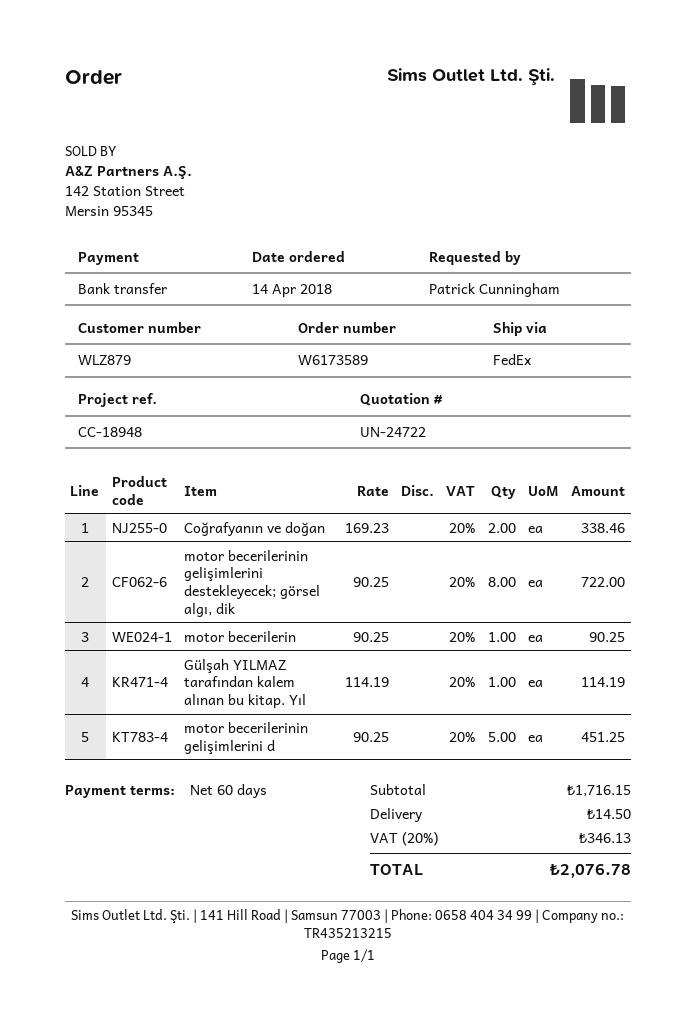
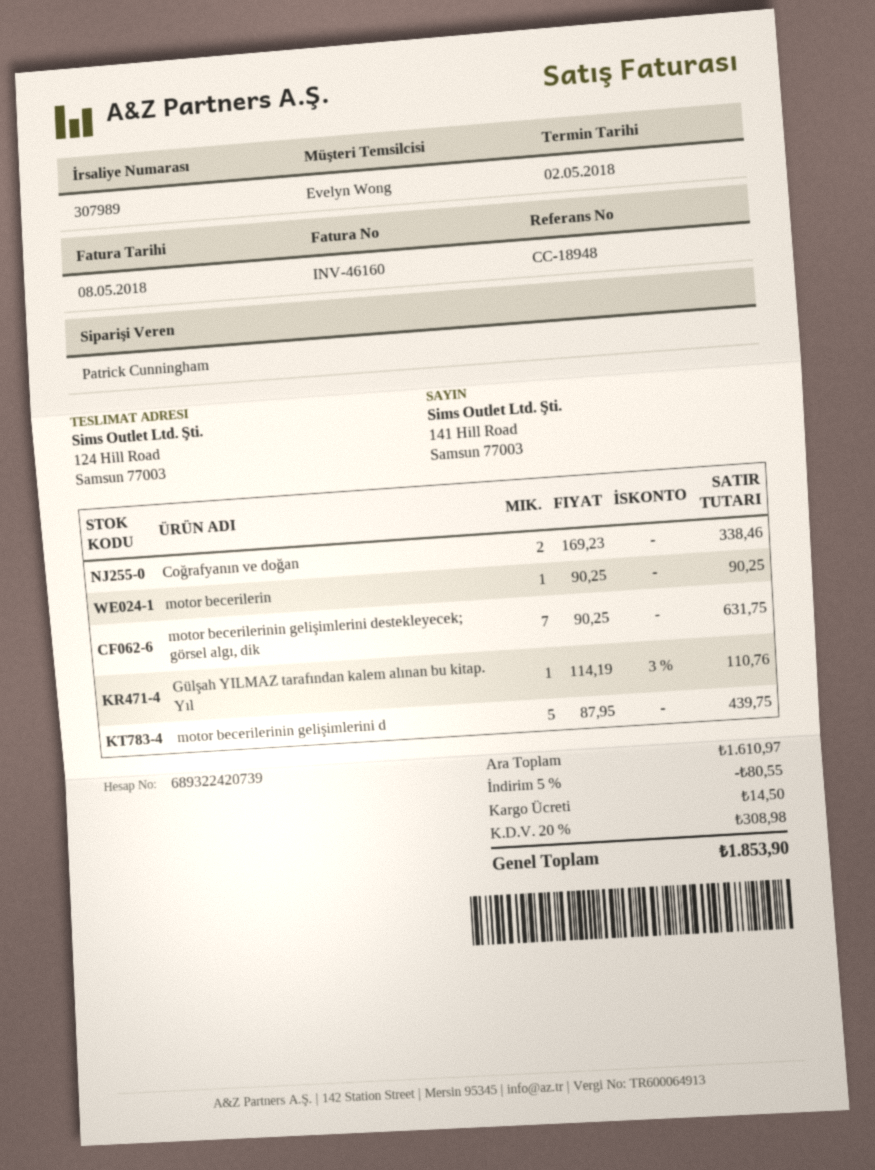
motor becerilerinin gelişimlerini destekleyecek; görsel algı, dik: 8 x 90.25 = 722.00 -> 7 x 90.25 = 631.75
Gülşah YILMAZ tarafından kalem alınan bu kitap. Yıl: 1 x 114.19 = 114.19 -> 1 x 114.19 - 3% = 110.76
motor becerilerinin gelişimlerini d: 5 x 90.25 = 451.25 -> 5 x 87.95 = 439.75
subtotal: 1716.15 -> 1610.97
discount: none -> 5% = 80.55
tax: 20% = 346.13 -> 20% = 308.98
total: 2076.78 -> 1853.90

